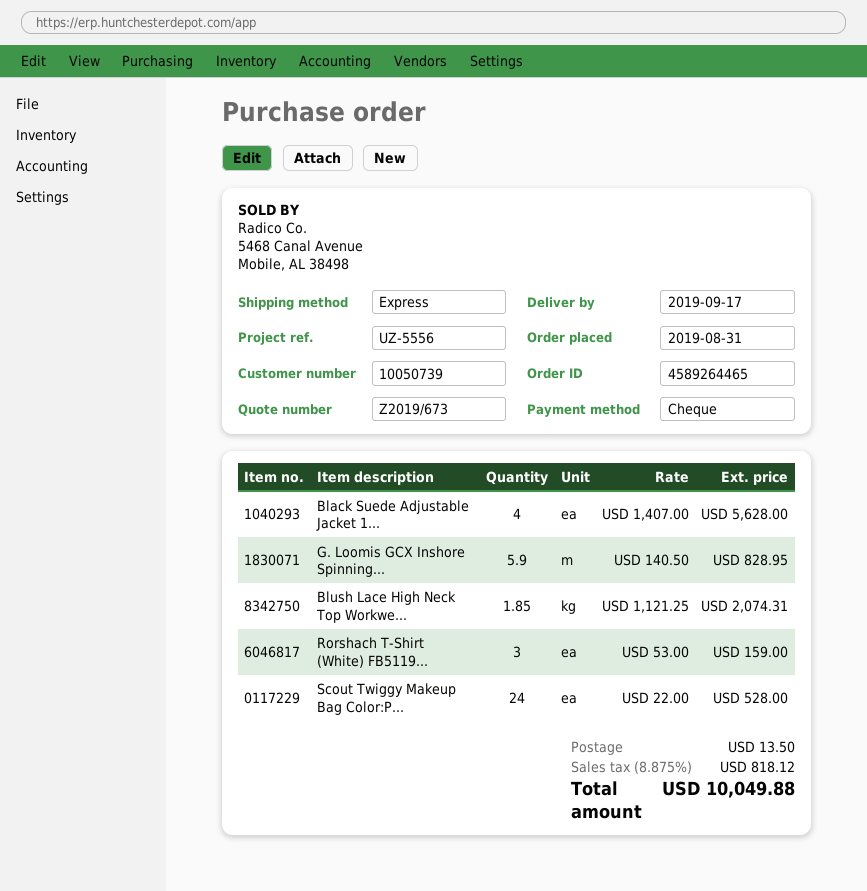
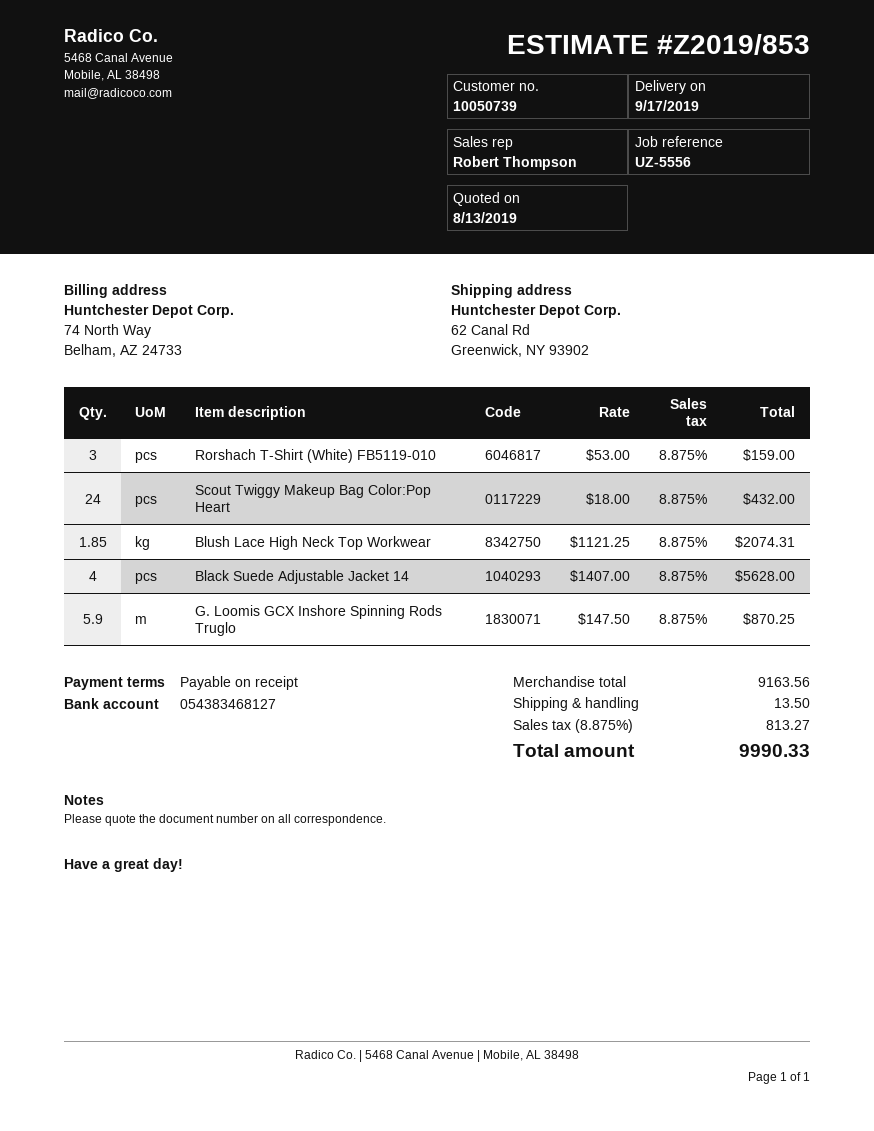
quote number: Z2019/673 -> Z2019/853
G. Loomis GCX Inshore Spinning...: 5.9 x 140.50 = 828.95 -> 5.9 x 147.50 = 870.25
Scout Twiggy Makeup Bag Color:P...: 24 x 22.00 = 528.00 -> 24 x 18.00 = 432.00
tax: 8.875% = 818.12 -> 8.875% = 813.27
total: 10049.88 -> 9990.33

